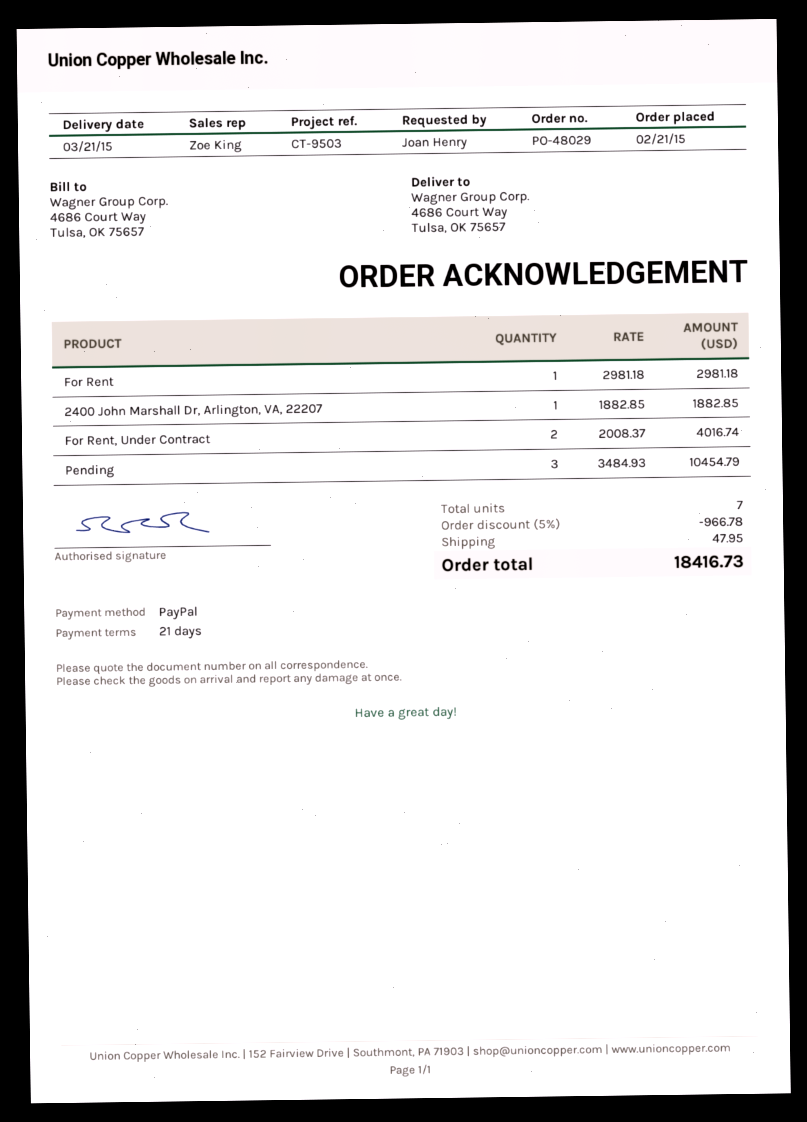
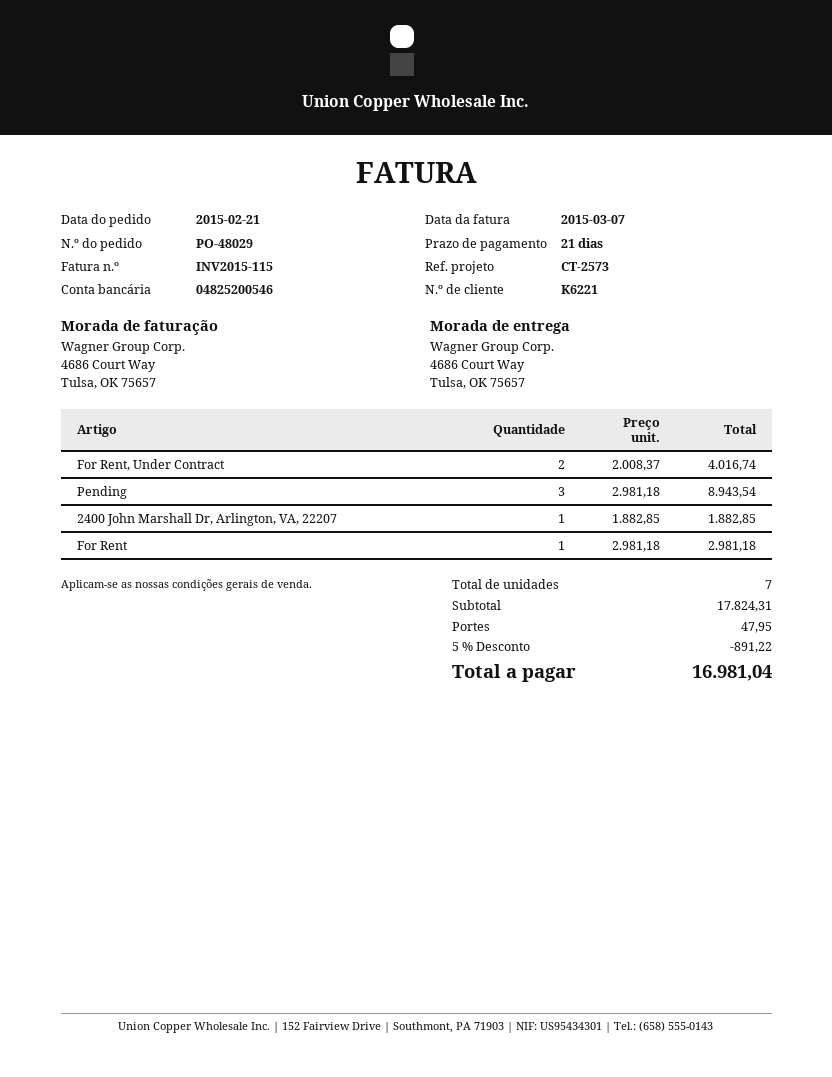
reference: CT-9503 -> CT-2573
Pending: 3 x 3484.93 = 10454.79 -> 3 x 2981.18 = 8943.54
discount: 5% = 966.78 -> 5% = 891.22
total: 18416.73 -> 16981.04

